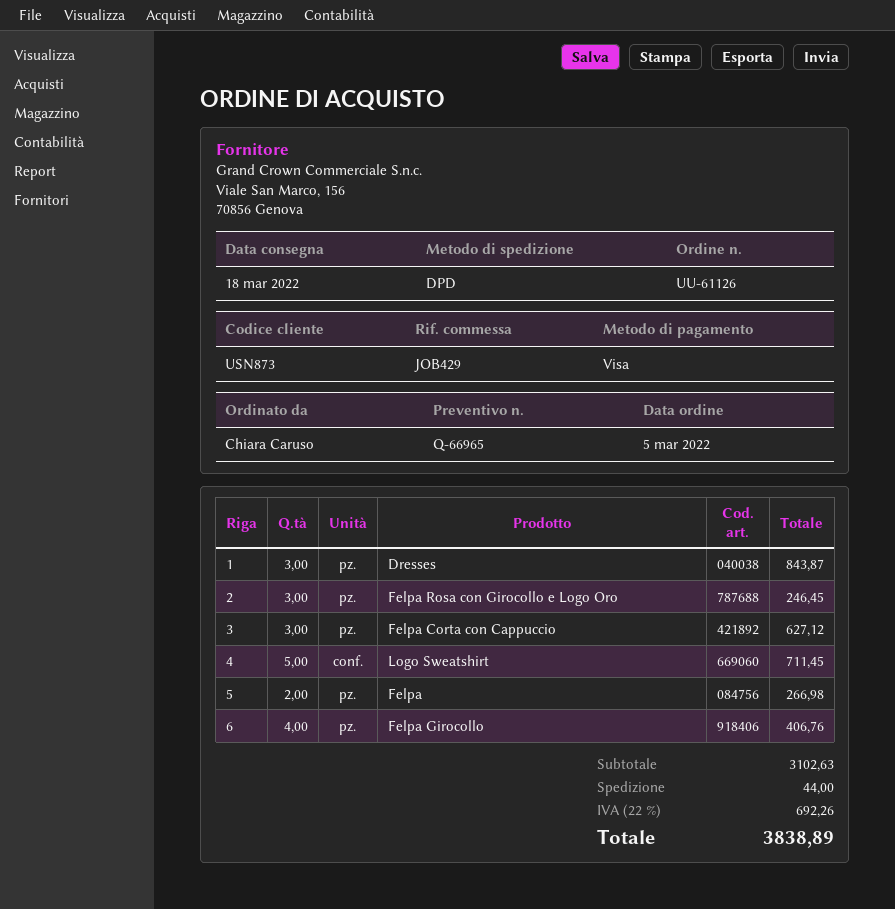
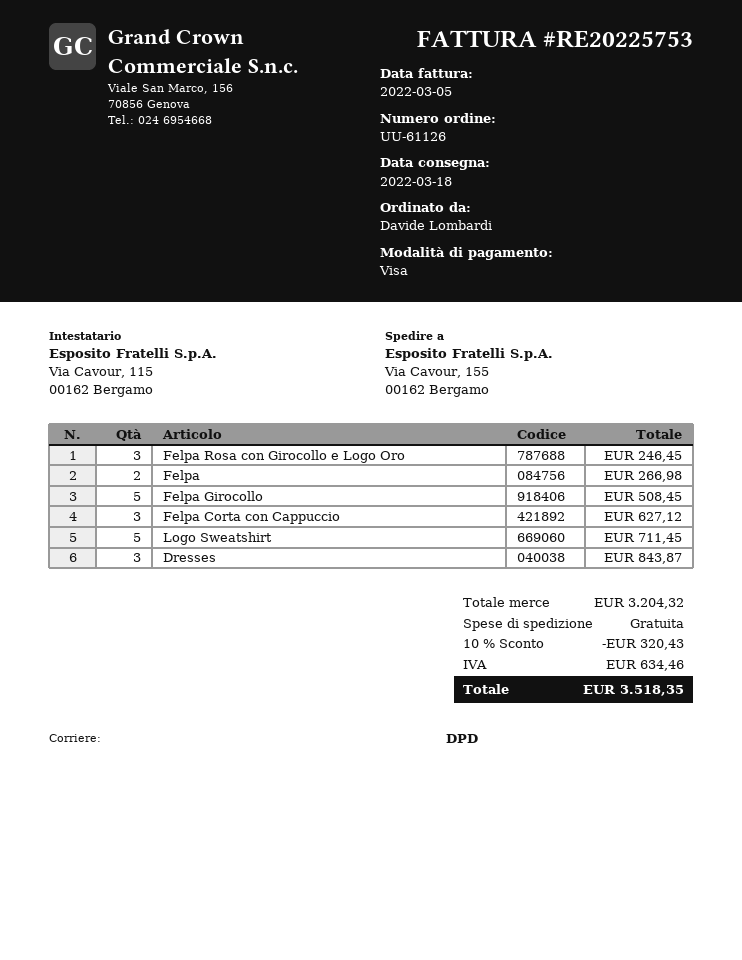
ordered by: Chiara Caruso -> Davide Lombardi
Felpa Girocollo: 4 for 406.76 -> 5 for 508.45
subtotal: 3102.63 -> 3204.32
discount: none -> 10% = 320.43
shipping: 44.00 -> 0.00
tax: 692.26 -> 634.46
total: 3838.89 -> 3518.35

